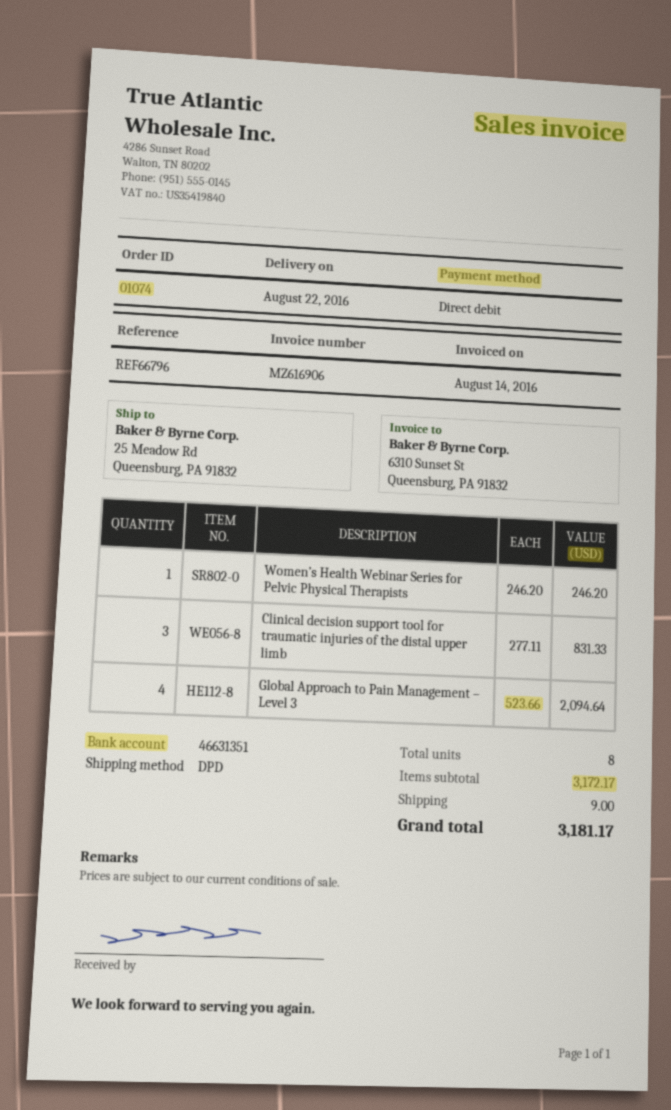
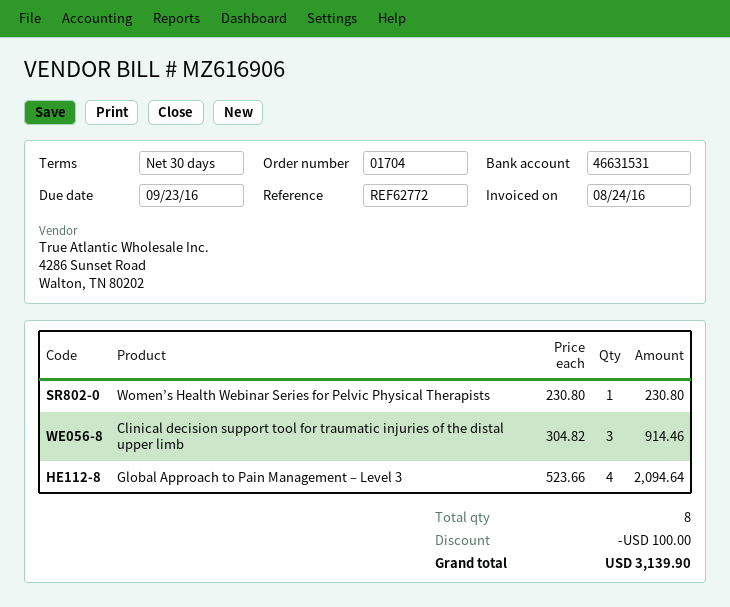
order number: 01074 -> 01704
invoice date: 2016-08-14 -> 2016-08-24
reference: REF66796 -> REF62772
bank account: 46631351 -> 46631531
Women’s Health Webinar Series for Pelvic Physical Therapists: 1 x 246.20 = 246.20 -> 1 x 230.80 = 230.80
Clinical decision support tool for traumatic injuries of the distal upper limb: 3 x 277.11 = 831.33 -> 3 x 304.82 = 914.46
discount: none -> 100.00
shipping: 9.00 -> none
total: 3181.17 -> 3139.90

